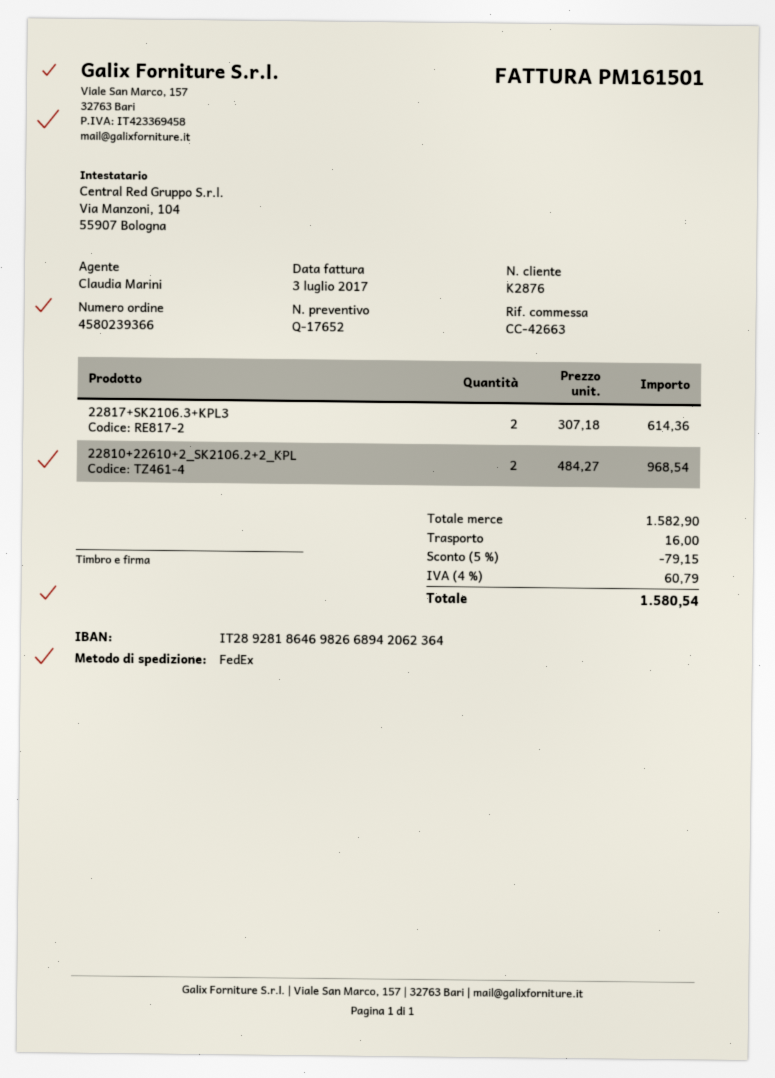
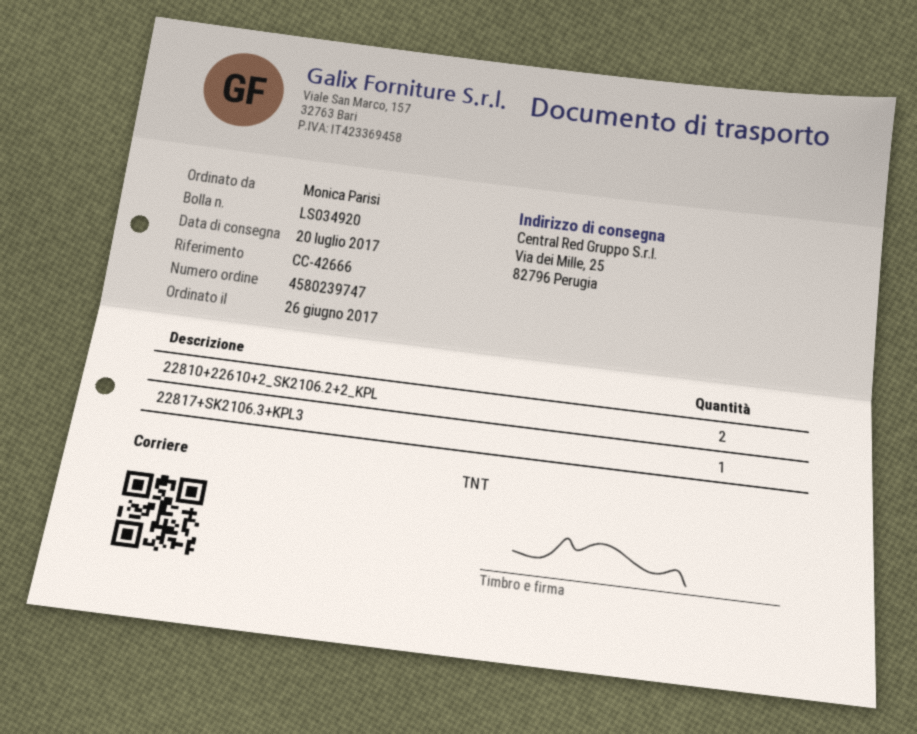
order number: 4580239366 -> 4580239747
reference: CC-42663 -> CC-42666
shipping method: FedEx -> TNT
22817+SK2106.3+KPL3: 2 -> 1

